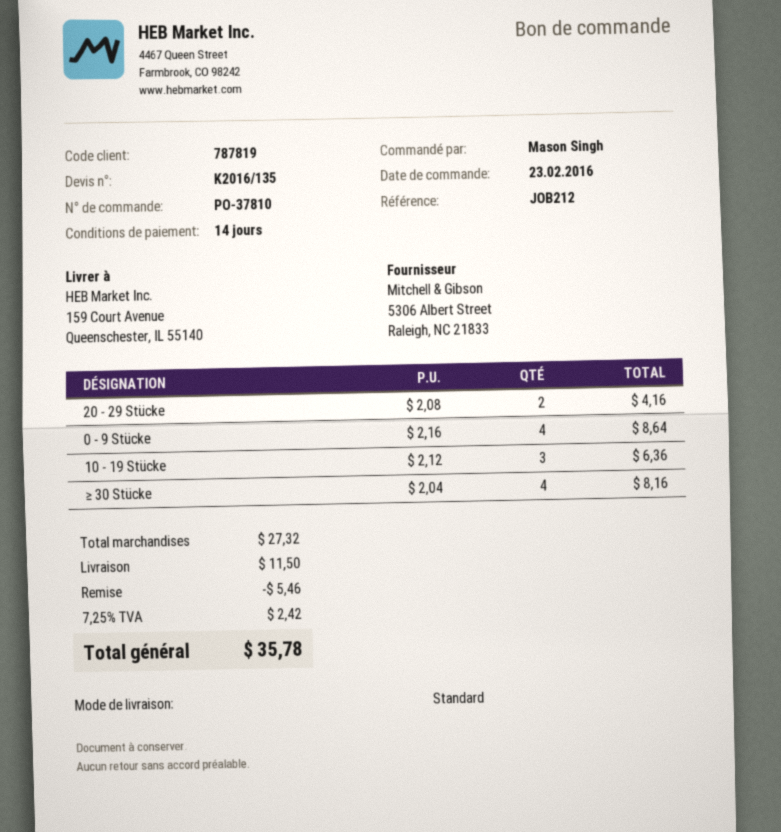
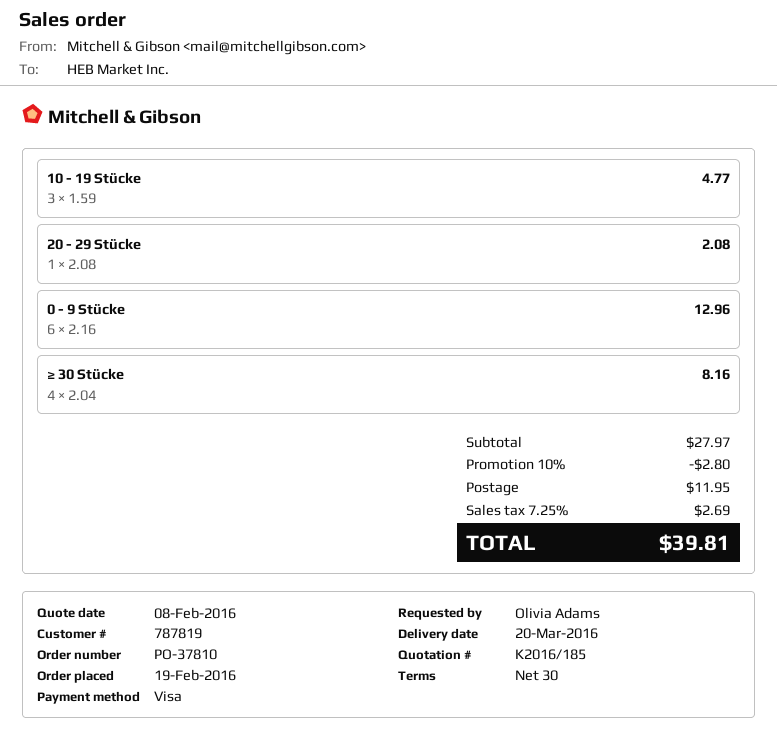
quote number: K2016/135 -> K2016/185
order date: 2016-02-23 -> 2016-02-19
payment terms: 14 days -> 30 days
ordered by: Mason Singh -> Olivia Adams
20 - 29 Stücke: 2 x 2.08 = 4.16 -> 1 x 2.08 = 2.08
0 - 9 Stücke: 4 x 2.16 = 8.64 -> 6 x 2.16 = 12.96
10 - 19 Stücke: 3 x 2.12 = 6.36 -> 3 x 1.59 = 4.77
subtotal: 27.32 -> 27.97
discount: 5.46 -> 2.80
shipping: 11.50 -> 11.95
tax: 7.25% = 2.42 -> 7.25% = 2.69
total: 35.78 -> 39.81

